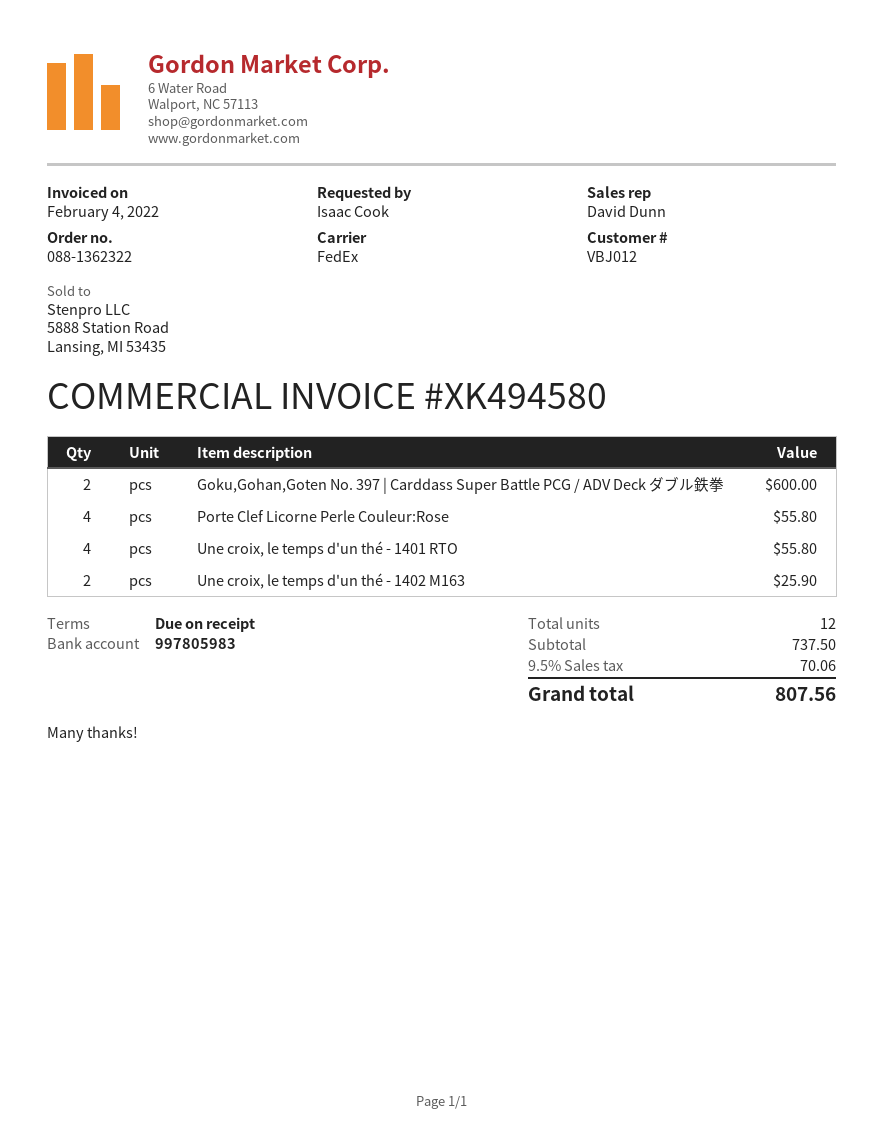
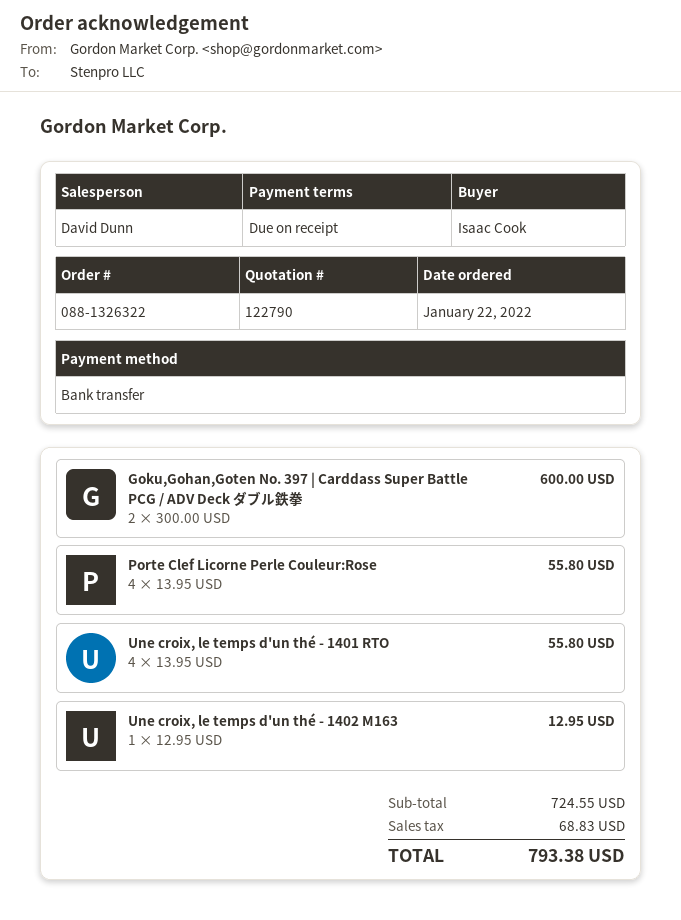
order number: 088-1362322 -> 088-1326322
Une croix, le temps d'un thé - 1402 M163: 2 for 25.90 -> 1 for 12.95
subtotal: 737.50 -> 724.55
tax: 70.06 -> 68.83
total: 807.56 -> 793.38

